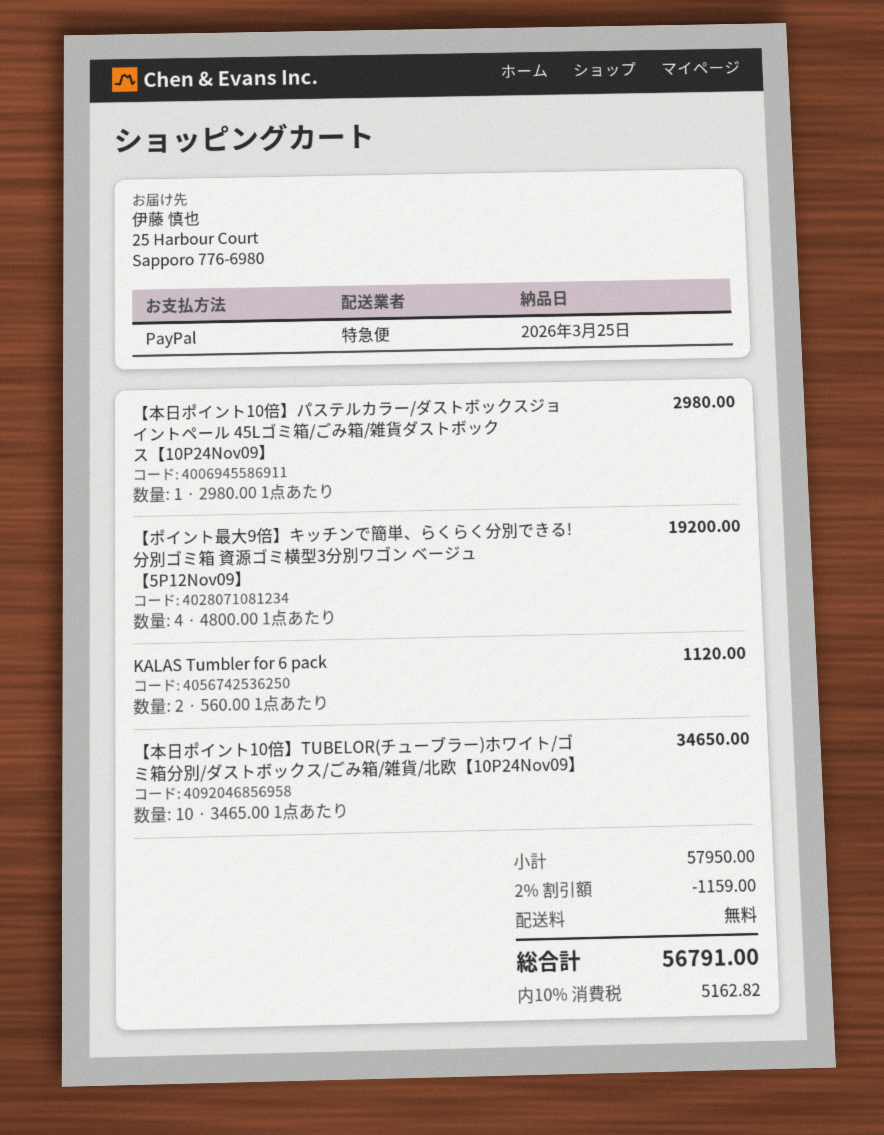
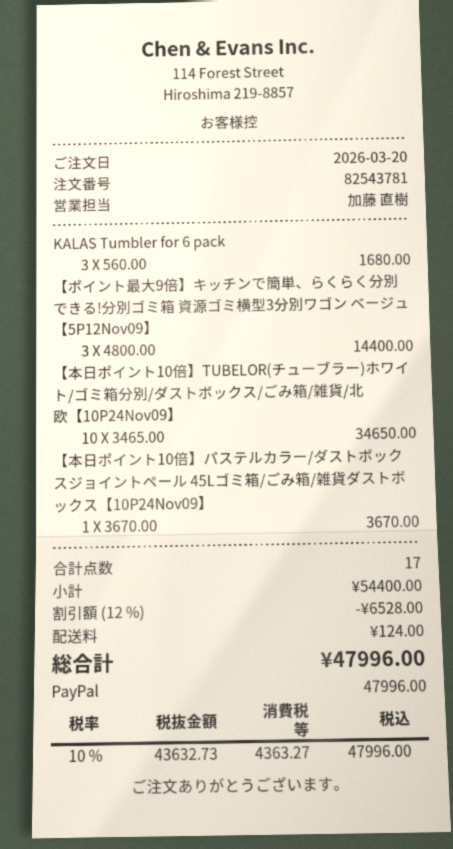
【本日ポイント10倍】パステルカラー/ダストボックスジョイントペール 45Lゴミ箱/ごみ箱/雑貨ダストボックス【10P24Nov09】: 1 x 2980.00 = 2980.00 -> 1 x 3670.00 = 3670.00
【ポイント最大9倍】キッチンで簡単、らくらく分別できる!分別ゴミ箱 資源ゴミ横型3分別ワゴン ベージュ 【5P12Nov09】: 4 x 4800.00 = 19200.00 -> 3 x 4800.00 = 14400.00
KALAS Tumbler for 6 pack: 2 x 560.00 = 1120.00 -> 3 x 560.00 = 1680.00
subtotal: 57950.00 -> 54400.00
discount: 2% = 1159.00 -> 12% = 6528.00
shipping: 0.00 -> 124.00
tax: 10% = 5162.82 -> 10% = 4363.27
total: 56791.00 -> 47996.00

